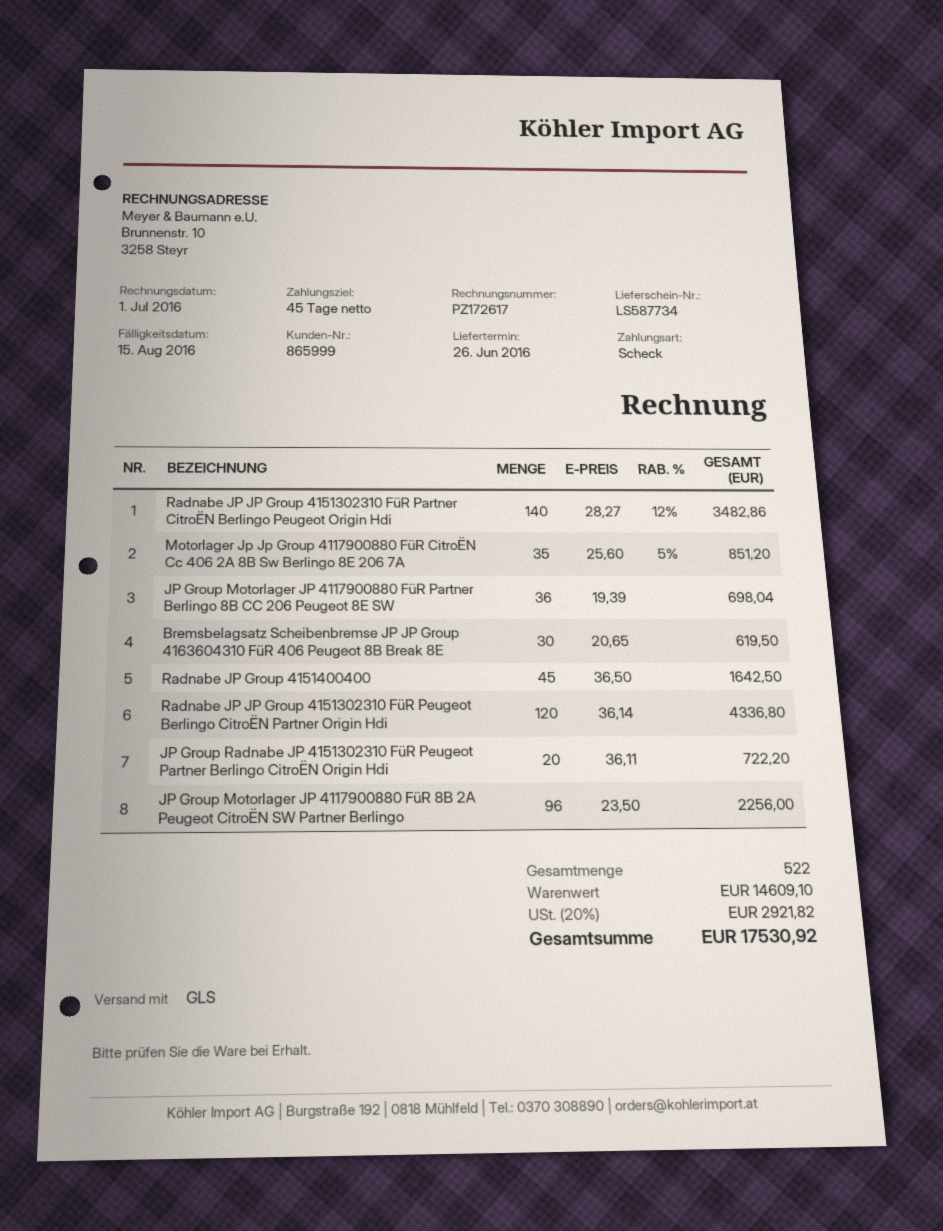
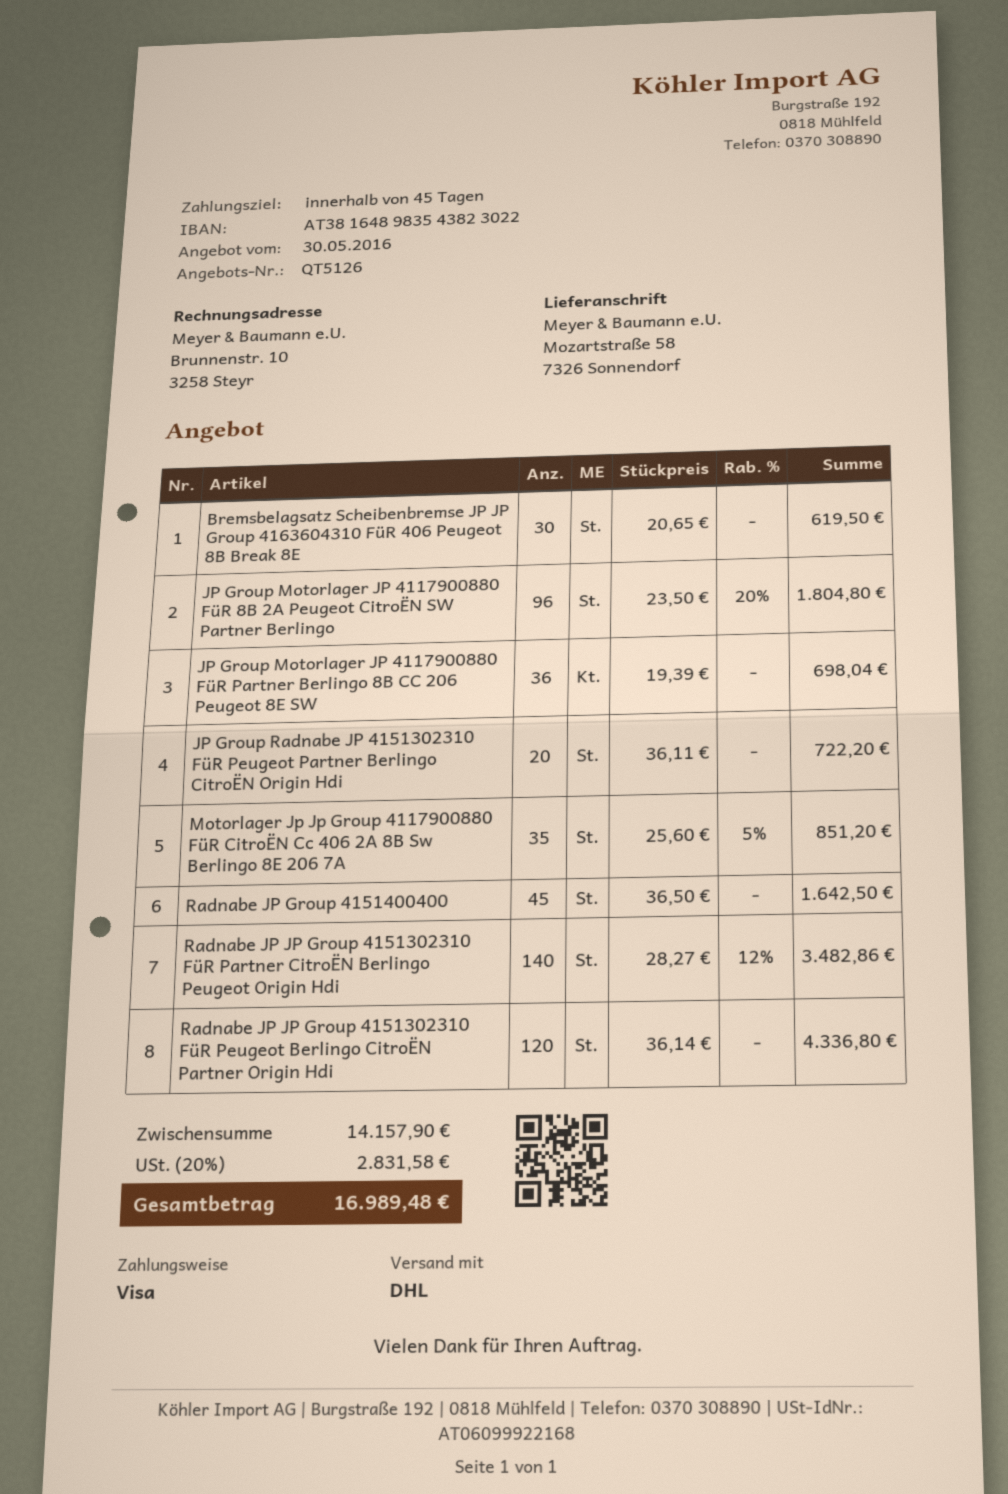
payment method: cheque -> Visa
shipping method: GLS -> DHL
JP Group Motorlager JP 4117900880 FüR 8B 2A Peugeot CitroËN SW Partner Berlingo: 96 x 23.50 = 2256.00 -> 96 x 23.50 - 20% = 1804.80
subtotal: 14609.10 -> 14157.90
tax: 20% = 2921.82 -> 20% = 2831.58
total: 17530.92 -> 16989.48

